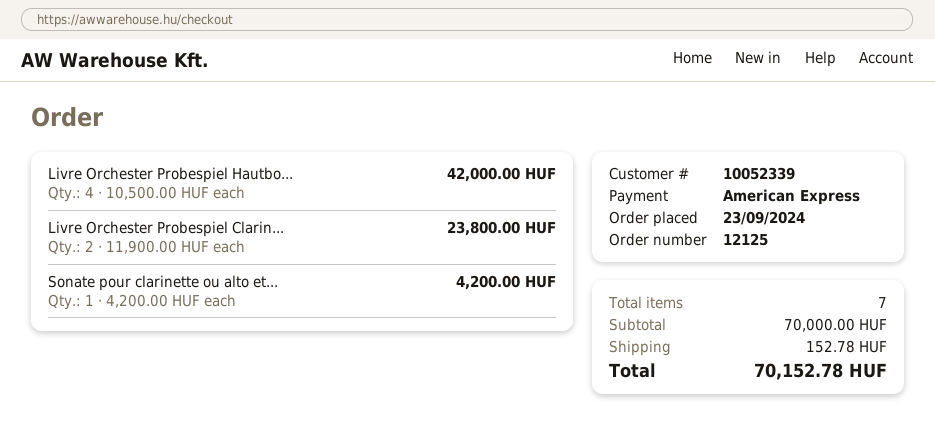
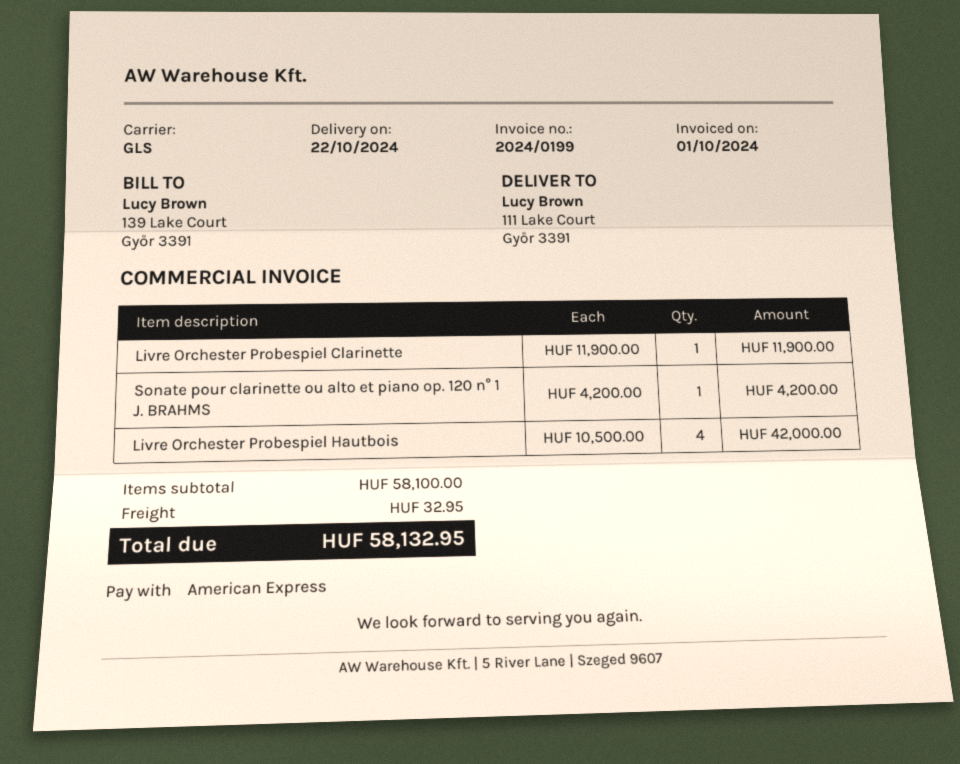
Livre Orchester Probespiel Clarin...: 2 x 11900.00 = 23800.00 -> 1 x 11900.00 = 11900.00
subtotal: 70000.00 -> 58100.00
shipping: 152.78 -> 32.95
total: 70152.78 -> 58132.95

